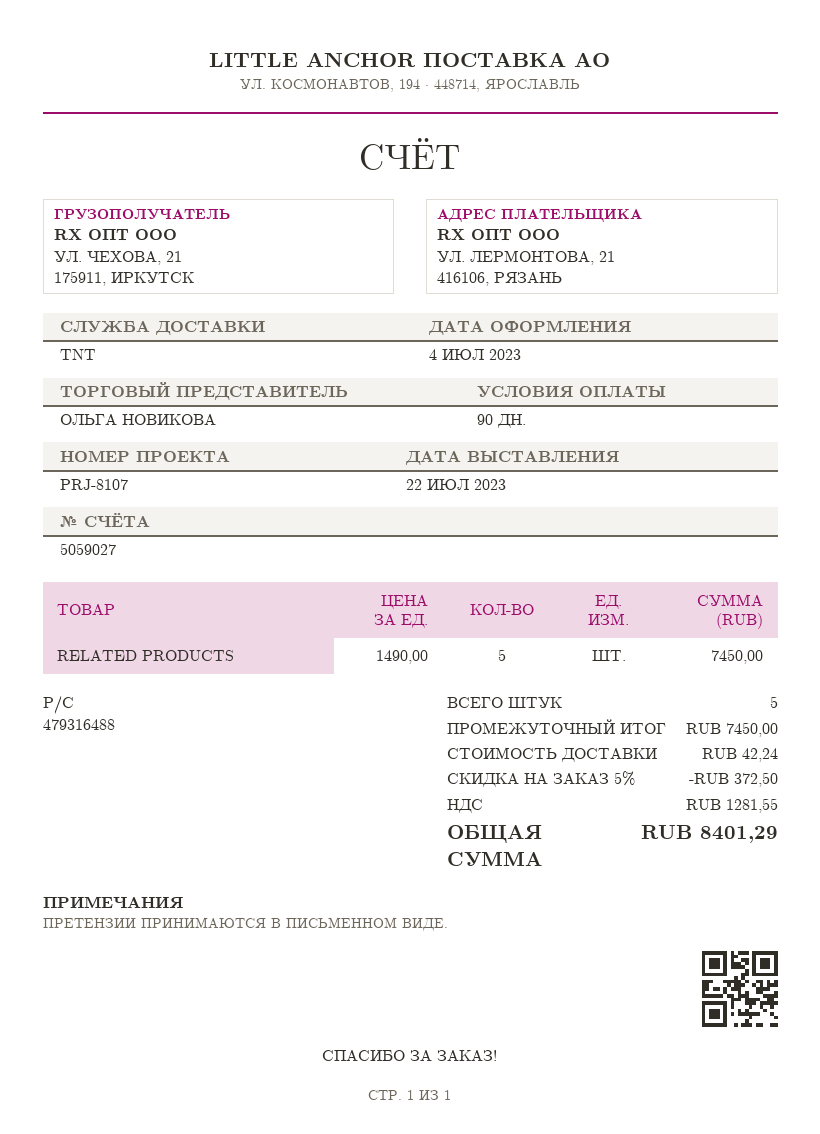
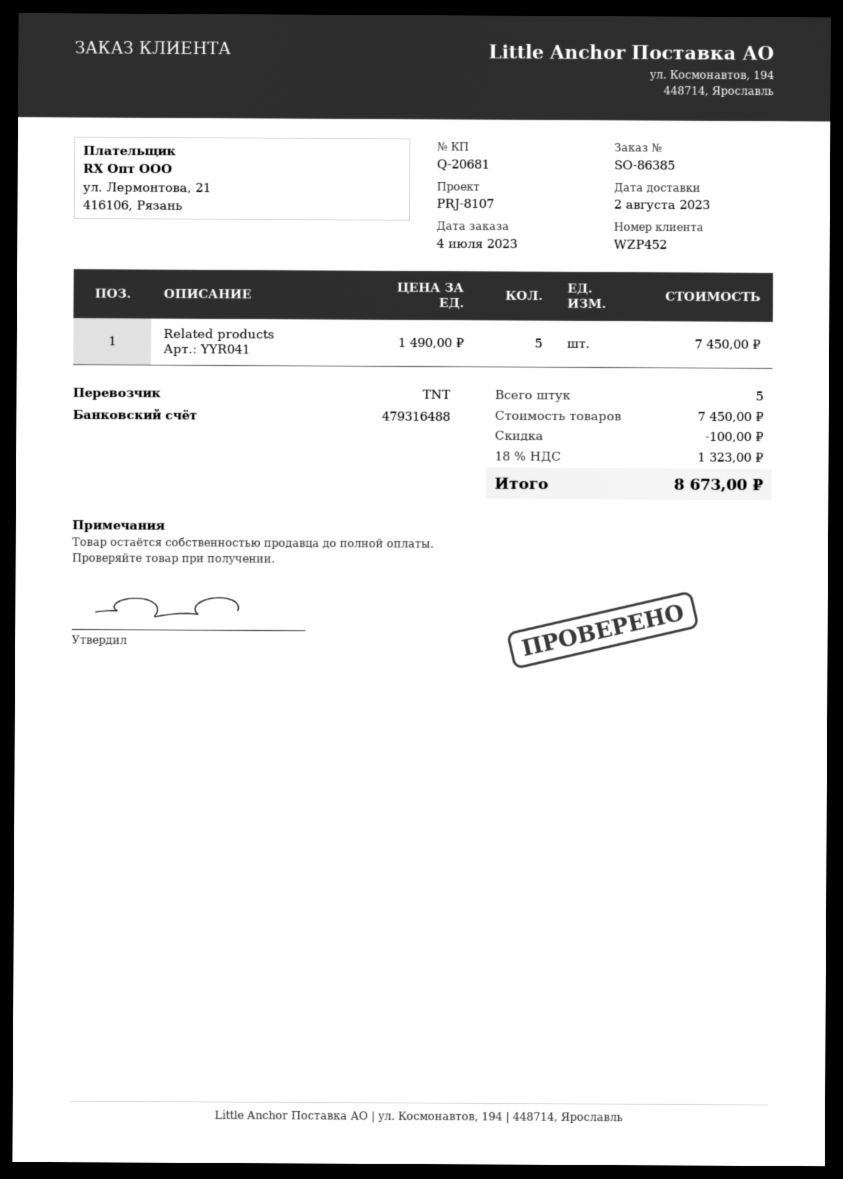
discount: 372.50 -> 100.00
shipping: 42.24 -> none
tax: 1281.55 -> 1323.00
total: 8401.29 -> 8673.00

